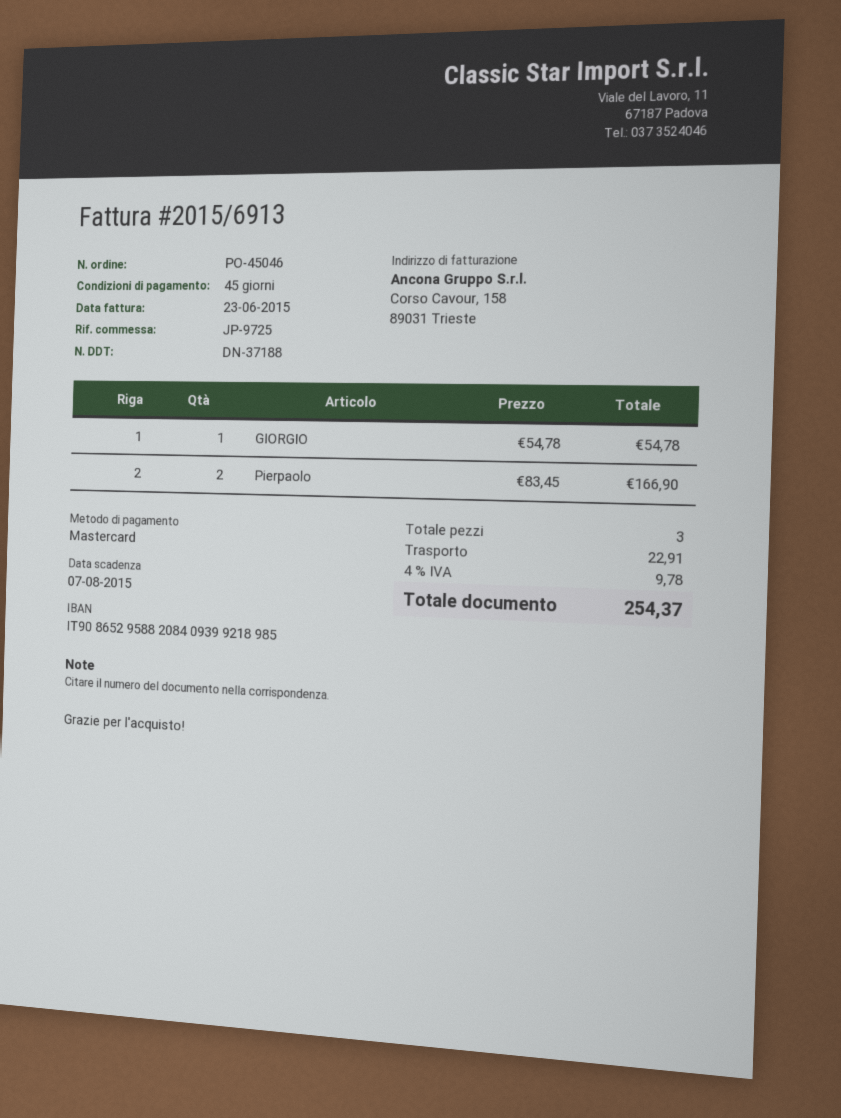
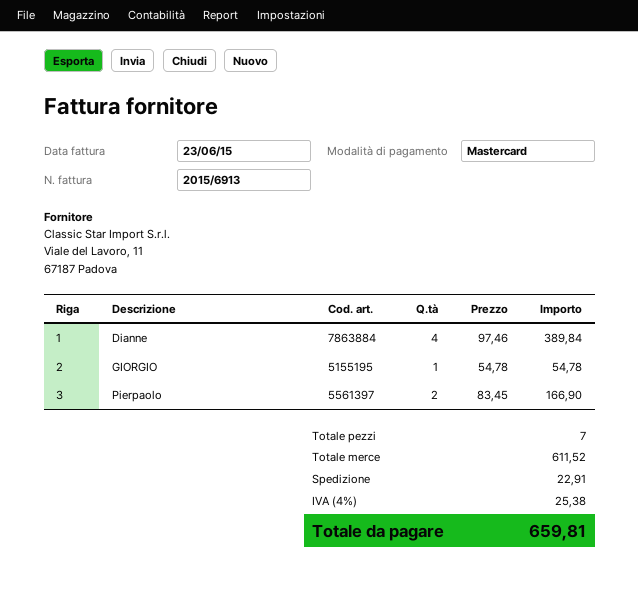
Dianne: none -> 4 x 97.46 = 389.84
total quantity: 3 -> 7
tax: 4% = 9.78 -> 4% = 25.38
total: 254.37 -> 659.81

